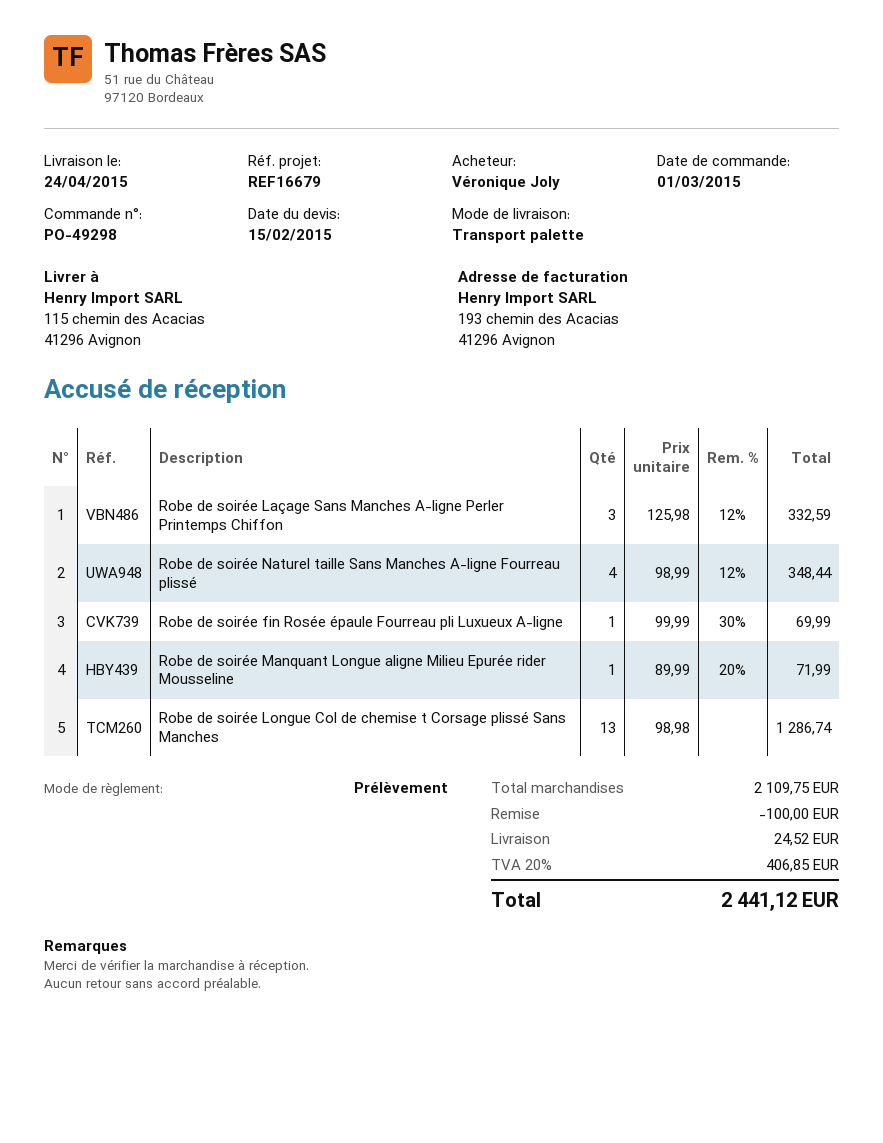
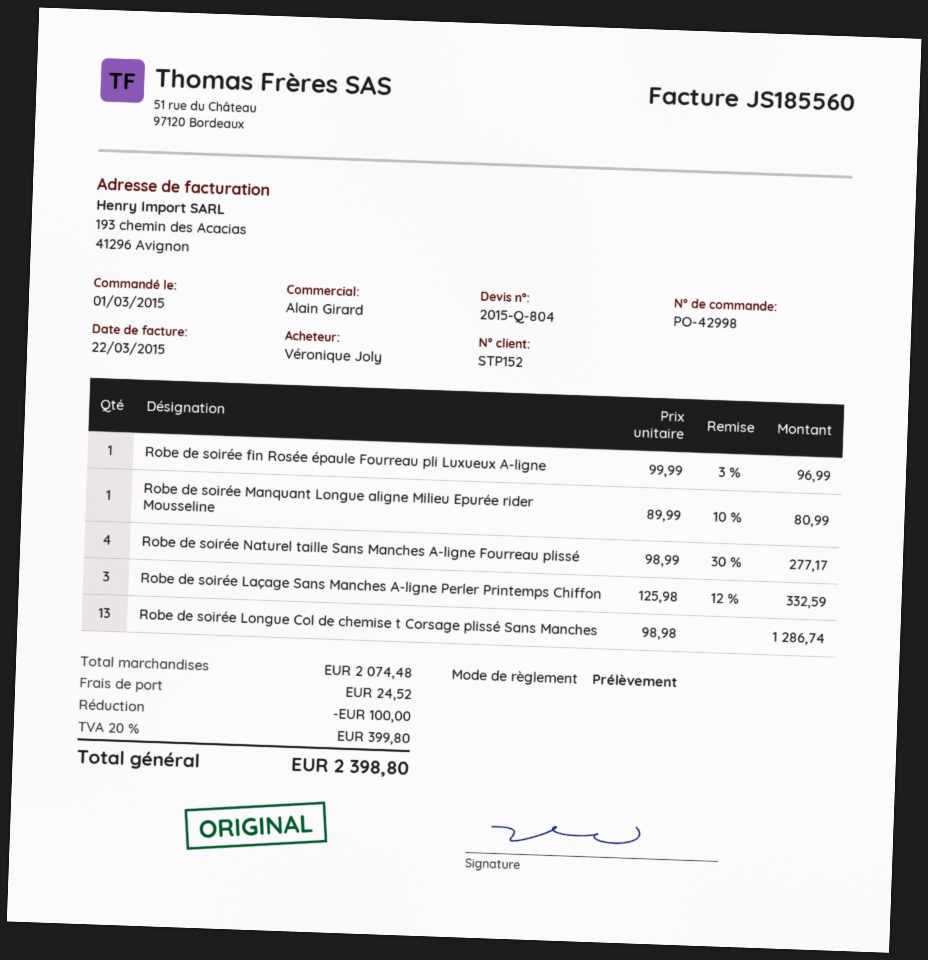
order number: PO-49298 -> PO-42998
Robe de soirée Naturel taille Sans Manches A-ligne Fourreau plissé: 4 x 98.99 - 12% = 348.44 -> 4 x 98.99 - 30% = 277.17
Robe de soirée fin Rosée épaule Fourreau pli Luxueux A-ligne: 1 x 99.99 - 30% = 69.99 -> 1 x 99.99 - 3% = 96.99
Robe de soirée Manquant Longue aligne Milieu Epurée rider Mousseline: 1 x 89.99 - 20% = 71.99 -> 1 x 89.99 - 10% = 80.99
subtotal: 2109.75 -> 2074.48
tax: 20% = 406.85 -> 20% = 399.80
total: 2441.12 -> 2398.80

